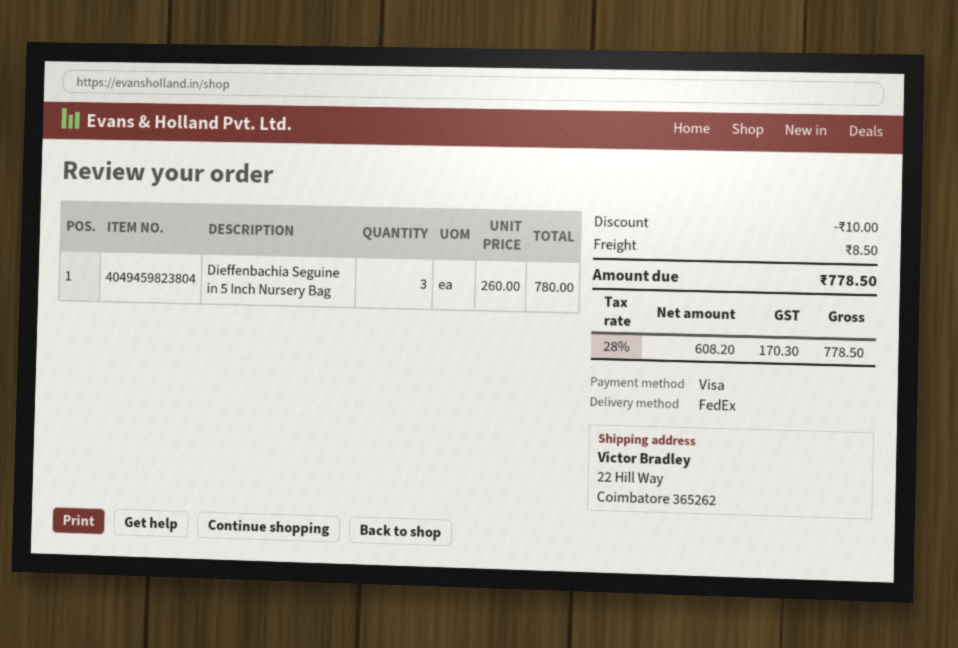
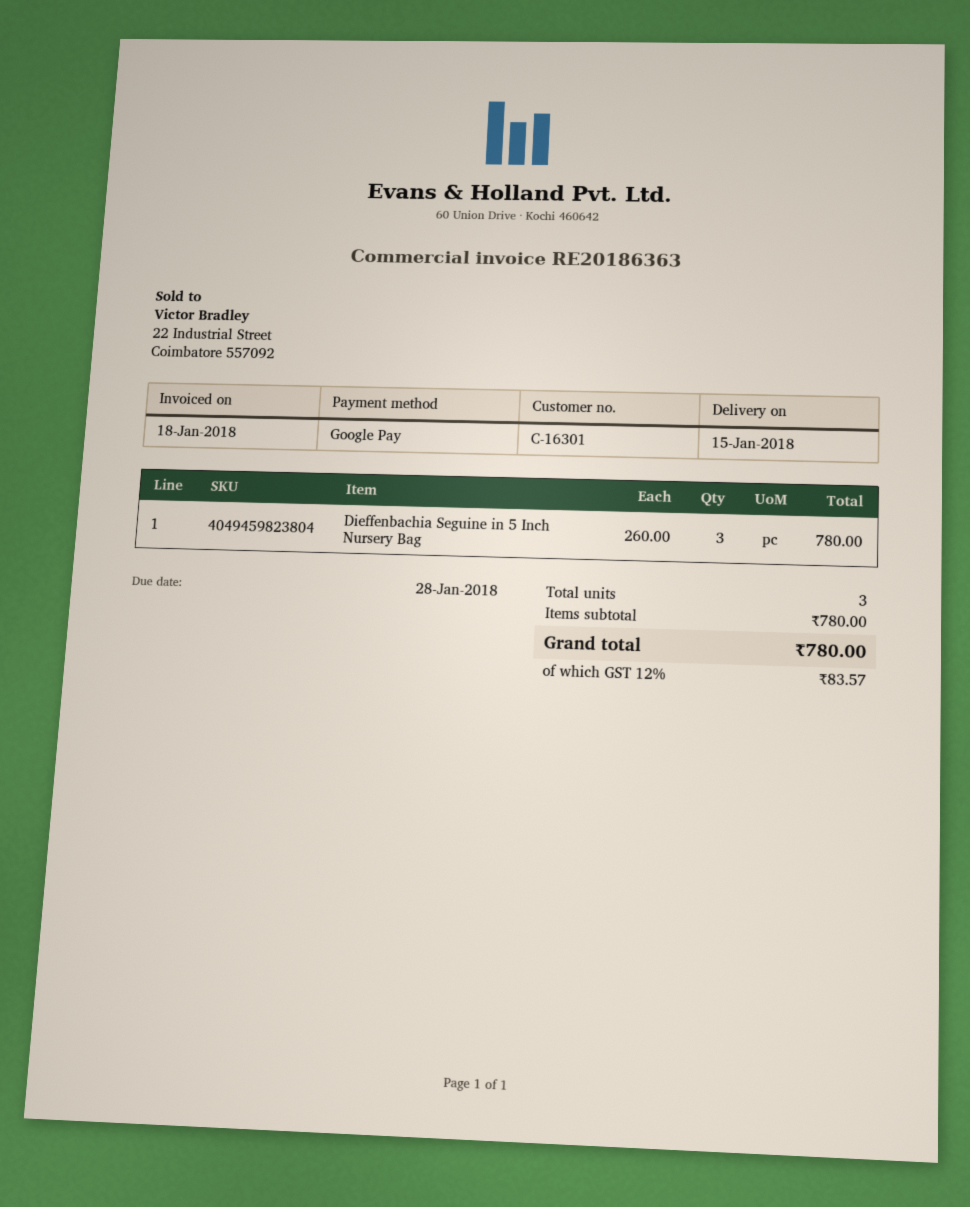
payment method: Visa -> Google Pay
discount: 10.00 -> none
shipping: 8.50 -> none
tax: 28% = 170.30 -> 12% = 83.57
total: 778.50 -> 780.00

